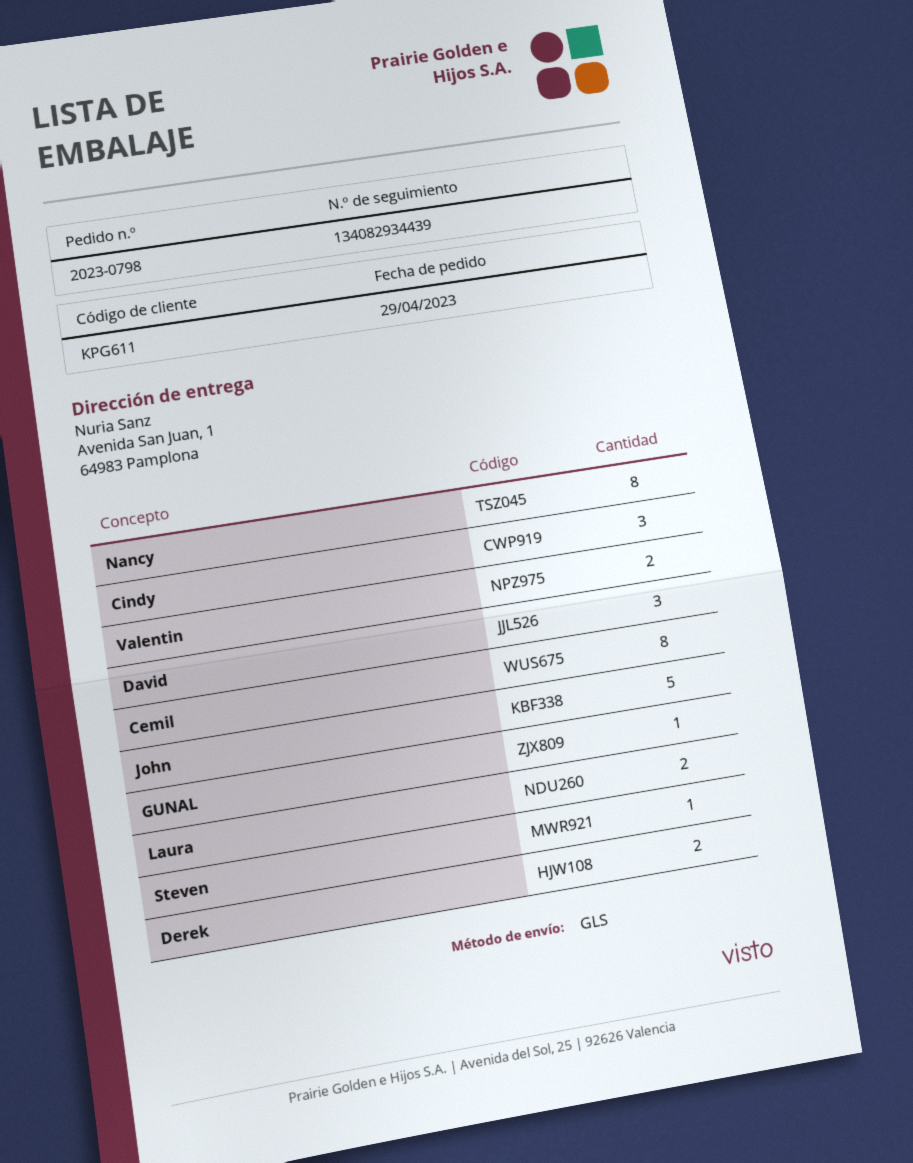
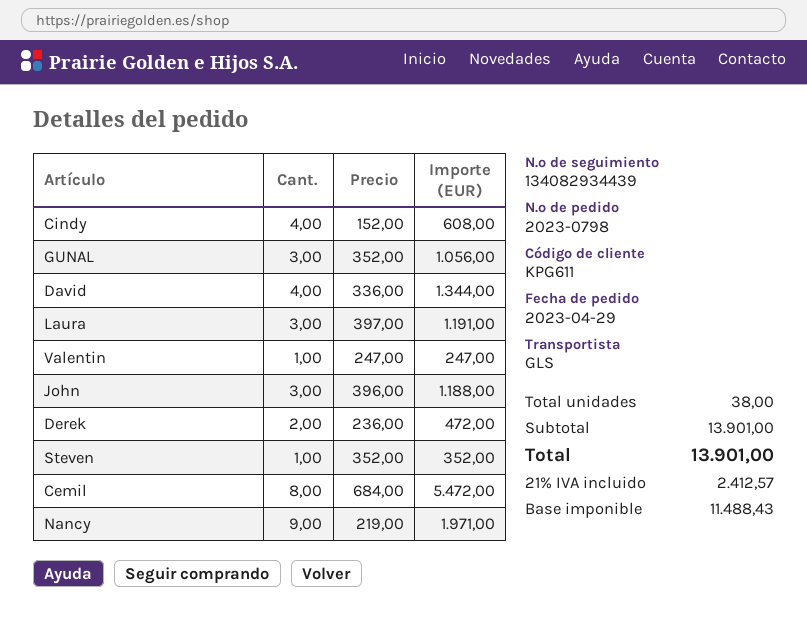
Nancy: 8 -> 9
Cindy: 3 -> 4
Valentin: 2 -> 1
David: 3 -> 4
John: 5 -> 3
GUNAL: 1 -> 3
Laura: 2 -> 3

